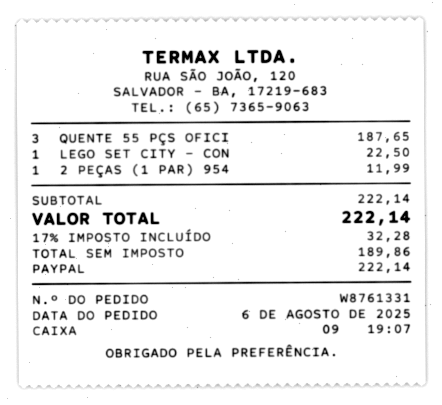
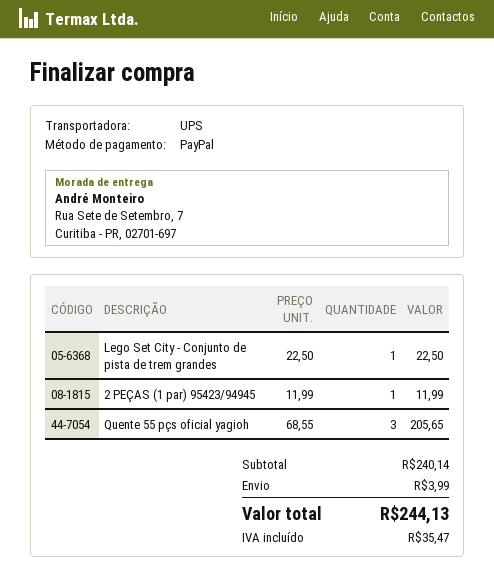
QUENTE 55 PÇS OFICI: 3 for 187.65 -> 3 for 205.65
subtotal: 222.14 -> 240.14
shipping: none -> 3.99
tax: 32.28 -> 35.47
total: 222.14 -> 244.13

